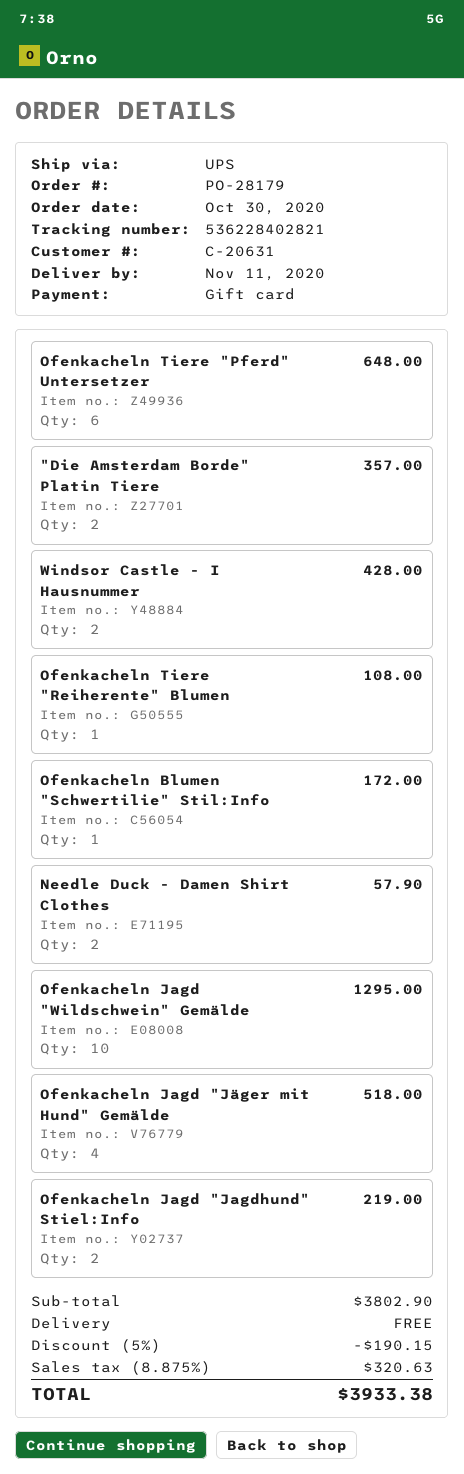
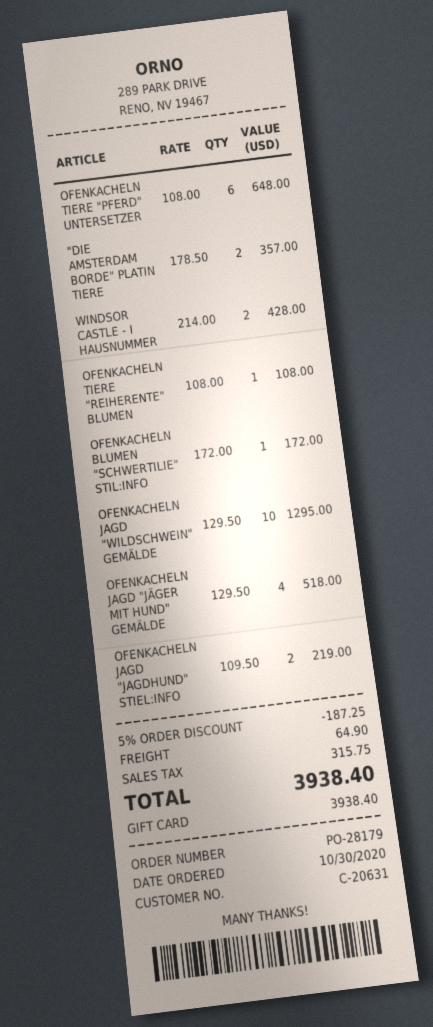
Needle Duck - Damen Shirt Clothes: 2 for 57.90 -> none
discount: 5% = 190.15 -> 5% = 187.25
shipping: 0.00 -> 64.90
tax: 320.63 -> 315.75
total: 3933.38 -> 3938.40

